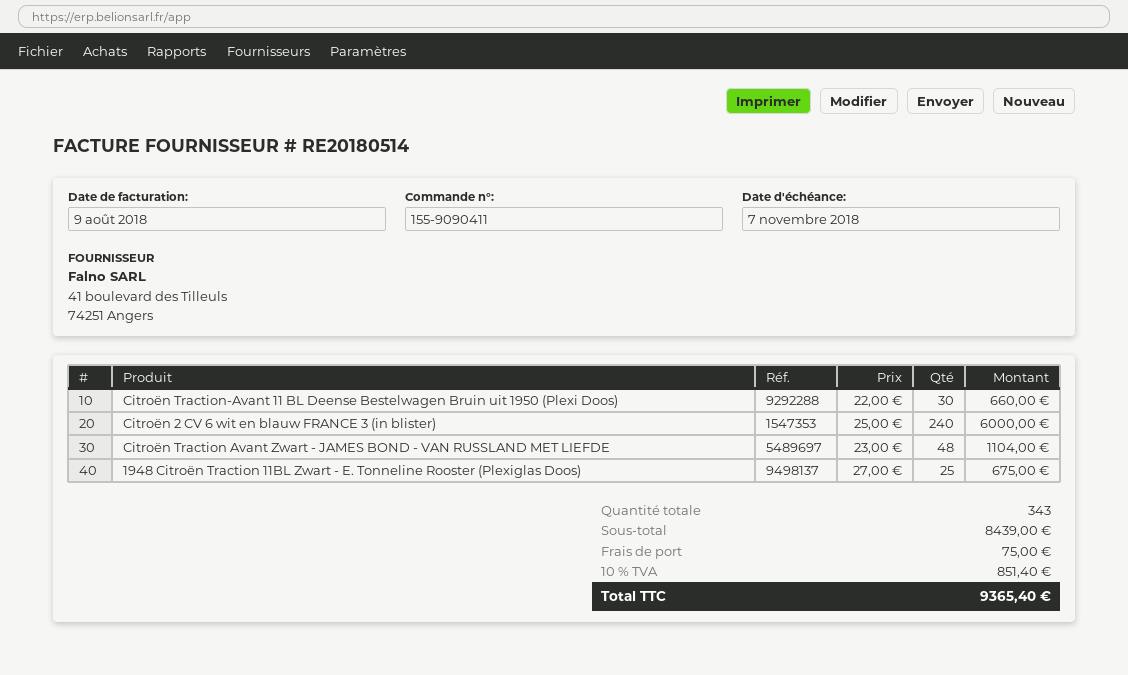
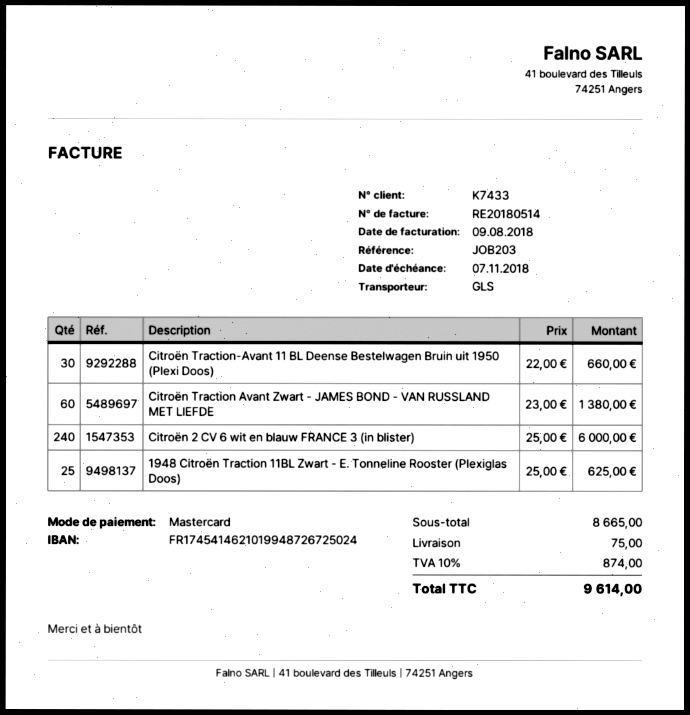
Citroën Traction Avant Zwart - JAMES BOND - VAN RUSSLAND MET LIEFDE: 48 x 23.00 = 1104.00 -> 60 x 23.00 = 1380.00
1948 Citroën Traction 11BL Zwart - E. Tonneline Rooster (Plexiglas Doos): 25 x 27.00 = 675.00 -> 25 x 25.00 = 625.00
subtotal: 8439.00 -> 8665.00
tax: 10% = 851.40 -> 10% = 874.00
total: 9365.40 -> 9614.00

